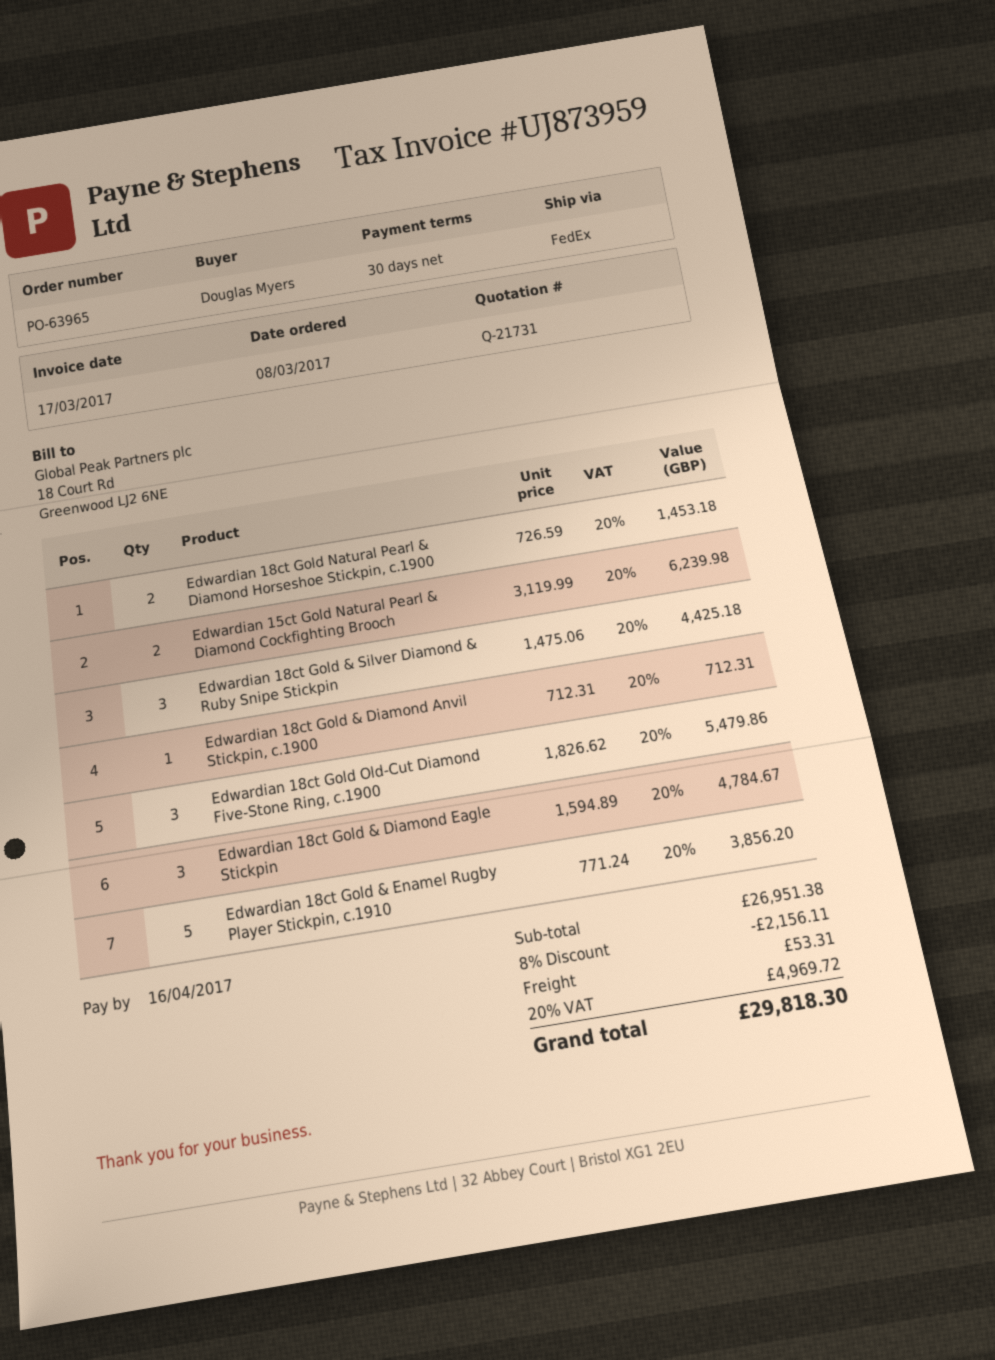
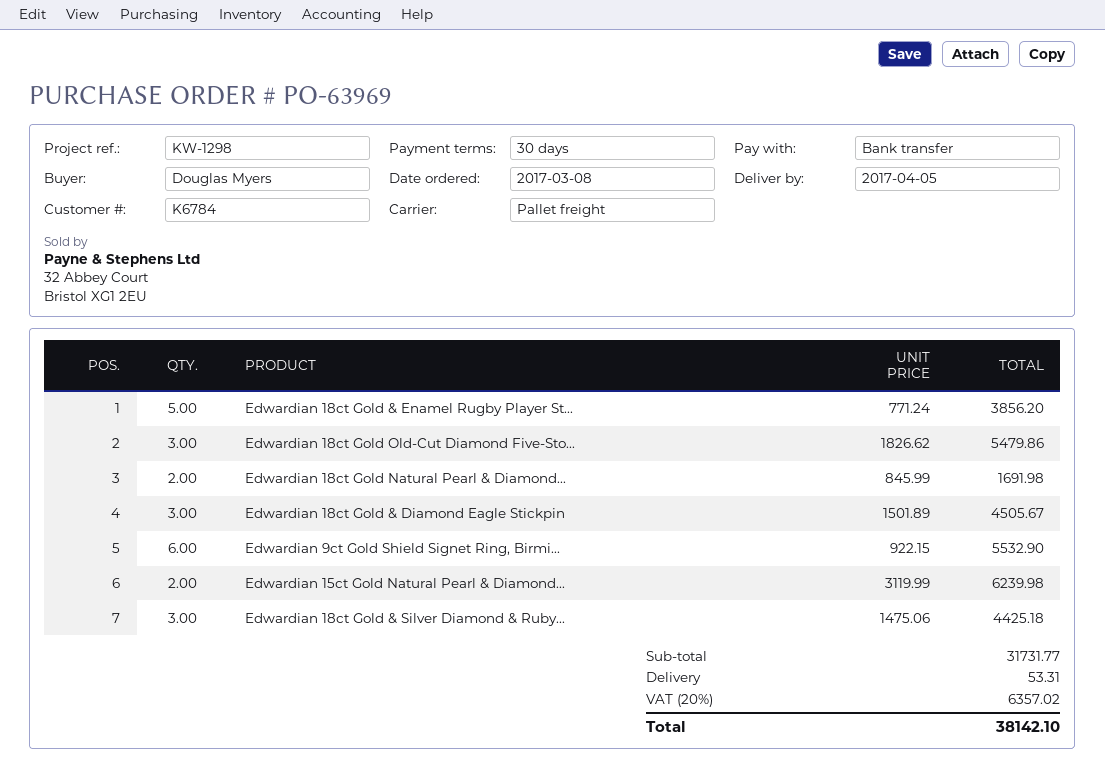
order number: PO-63965 -> PO-63969
shipping method: FedEx -> pallet freight
Edwardian 18ct Gold Natural Pearl & Diamond Horseshoe Stickpin, c.1900: 2 x 726.59 = 1453.18 -> 2 x 845.99 = 1691.98
Edwardian 18ct Gold & Diamond Anvil Stickpin, c.1900: 1 x 712.31 = 712.31 -> none
Edwardian 18ct Gold & Diamond Eagle Stickpin: 3 x 1594.89 = 4784.67 -> 3 x 1501.89 = 4505.67
Edwardian 9ct Gold Shield Signet Ring, Birmi...: none -> 6 x 922.15 = 5532.90
subtotal: 26951.38 -> 31731.77
discount: 8% = 2156.11 -> none
tax: 20% = 4969.72 -> 20% = 6357.02
total: 29818.30 -> 38142.10

